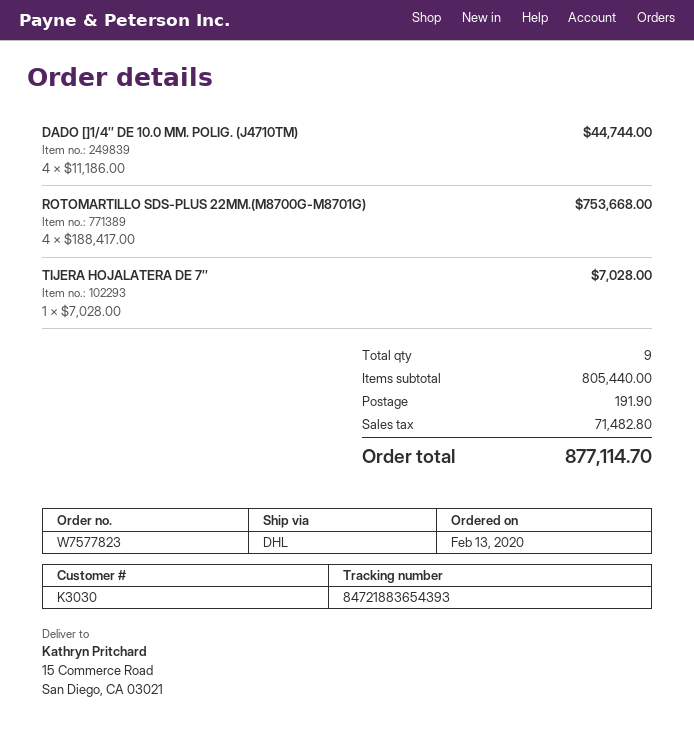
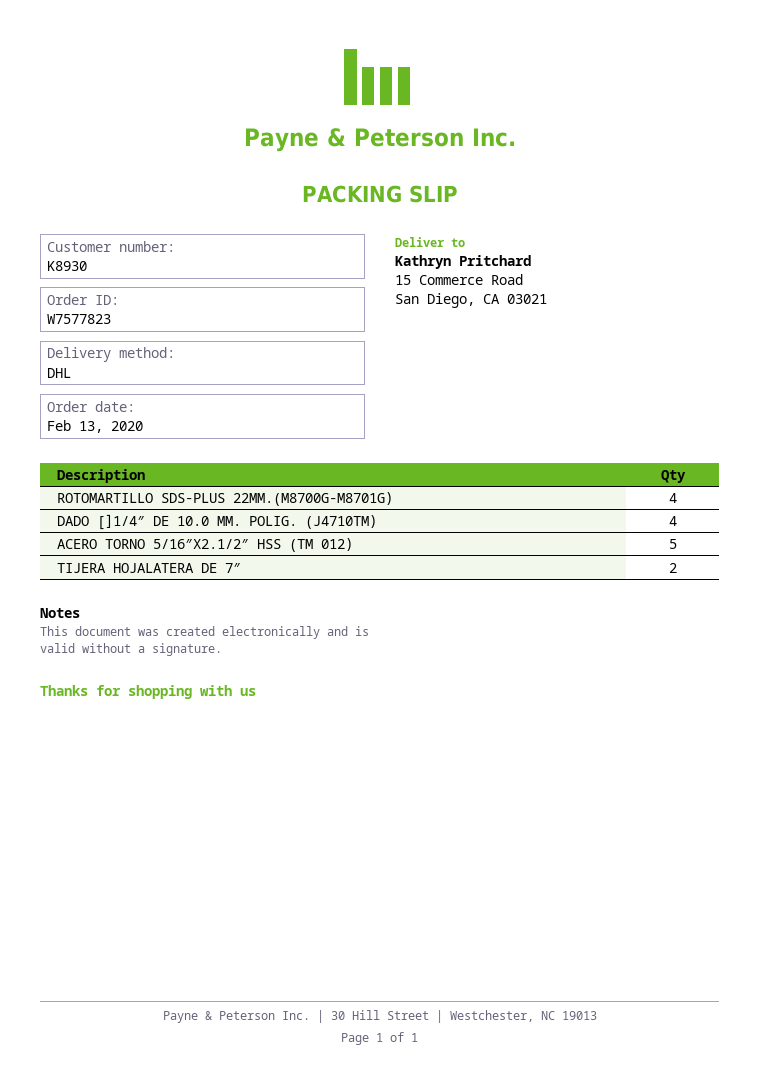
customer number: K3030 -> K8930
TIJERA HOJALATERA DE 7″: 1 -> 2
ACERO TORNO 5/16″X2.1/2″ HSS (TM 012): none -> 5

